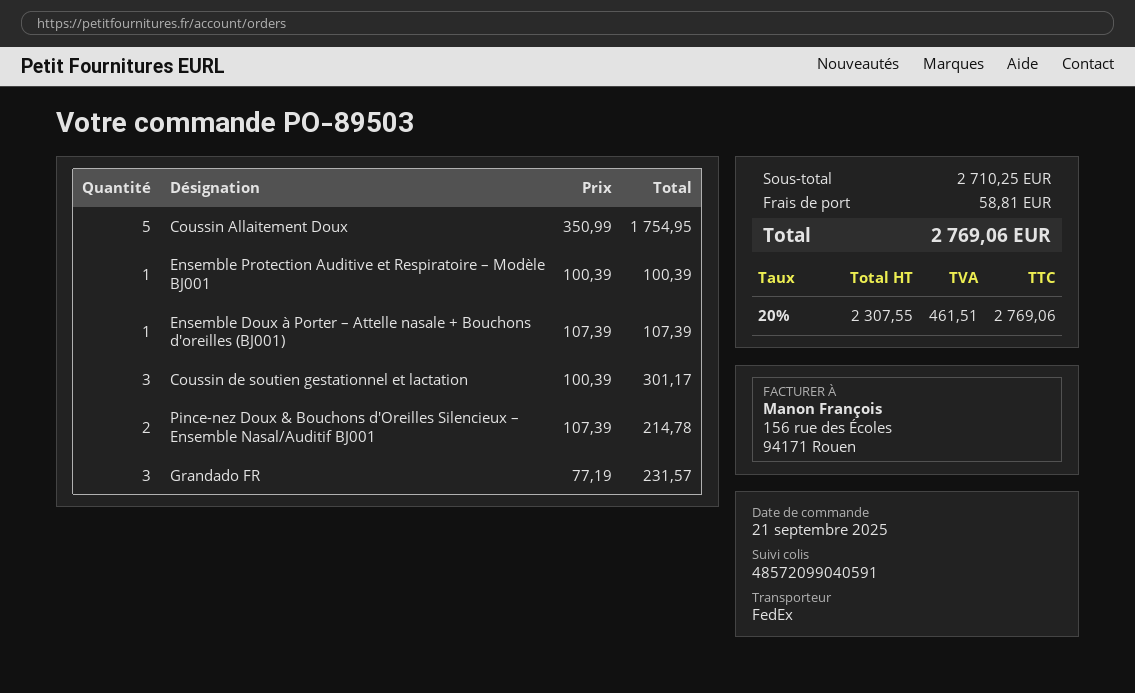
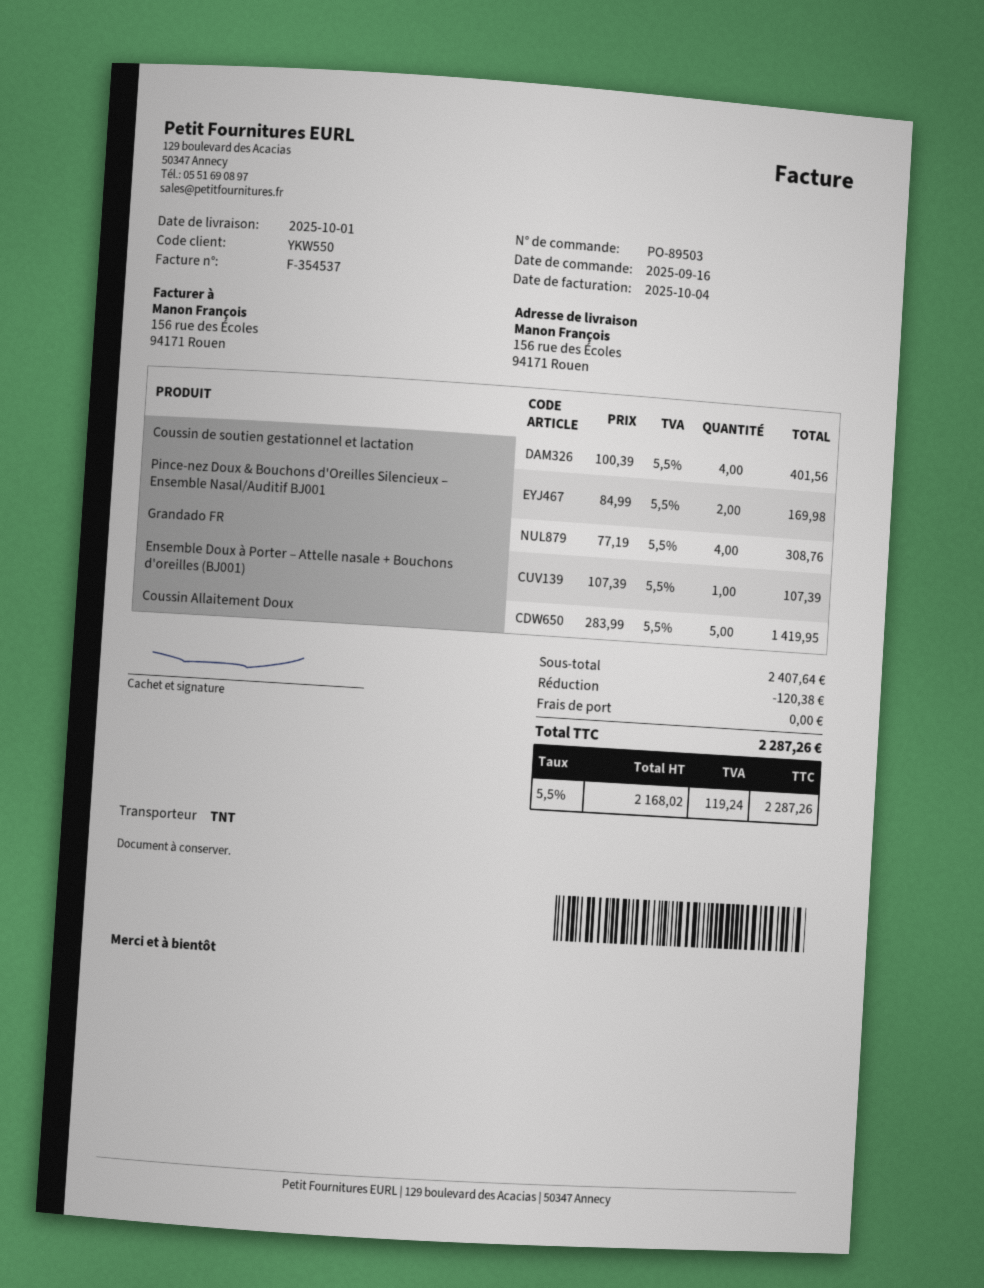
order date: 2025-09-21 -> 2025-09-16
shipping method: FedEx -> TNT
Coussin Allaitement Doux: 5 x 350.99 = 1754.95 -> 5 x 283.99 = 1419.95
Ensemble Protection Auditive et Respiratoire – Modèle BJ001: 1 x 100.39 = 100.39 -> none
Coussin de soutien gestationnel et lactation: 3 x 100.39 = 301.17 -> 4 x 100.39 = 401.56
Pince-nez Doux & Bouchons d'Oreilles Silencieux – Ensemble Nasal/Auditif BJ001: 2 x 107.39 = 214.78 -> 2 x 84.99 = 169.98
Grandado FR: 3 x 77.19 = 231.57 -> 4 x 77.19 = 308.76
subtotal: 2710.25 -> 2407.64
discount: none -> 120.38
shipping: 58.81 -> 0.00
net: 2307.55 -> 2168.02
tax: 20% = 461.51 -> 5.5% = 119.24
total: 2769.06 -> 2287.26

